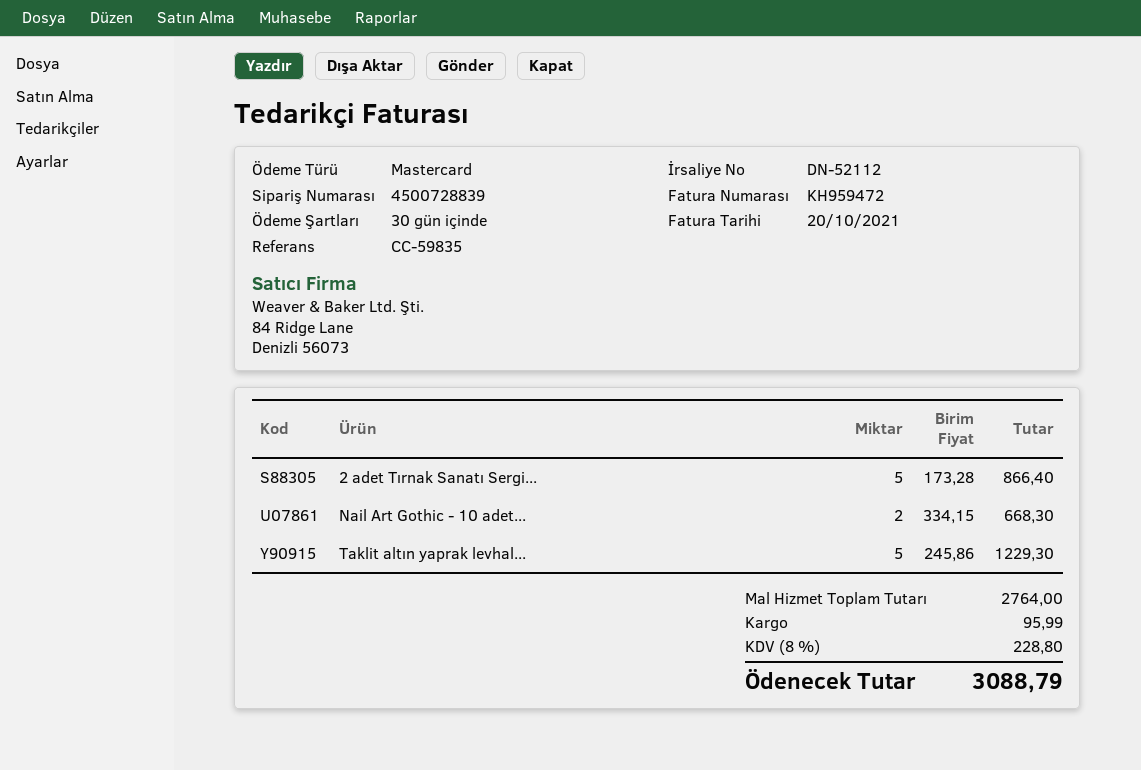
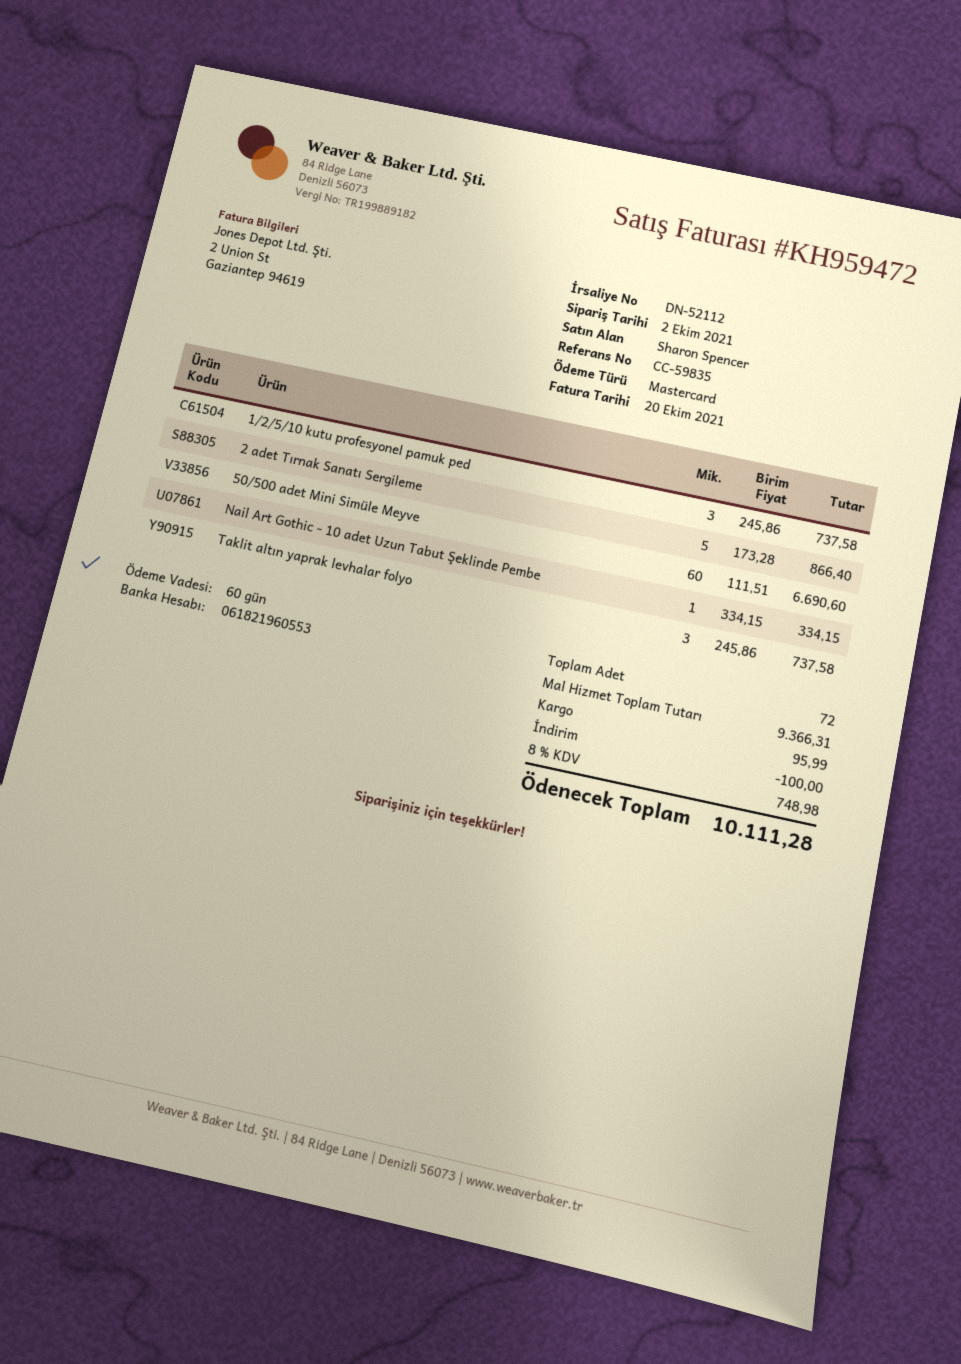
payment terms: 30 days -> 60 days
Nail Art Gothic - 10 adet...: 2 x 334.15 = 668.30 -> 1 x 334.15 = 334.15
Taklit altın yaprak levhal...: 5 x 245.86 = 1229.30 -> 3 x 245.86 = 737.58
1/2/5/10 kutu profesyonel pamuk ped: none -> 3 x 245.86 = 737.58
50/500 adet Mini Simüle Meyve: none -> 60 x 111.51 = 6690.60
subtotal: 2764.00 -> 9366.31
discount: none -> 100.00
tax: 8% = 228.80 -> 8% = 748.98
total: 3088.79 -> 10111.28

